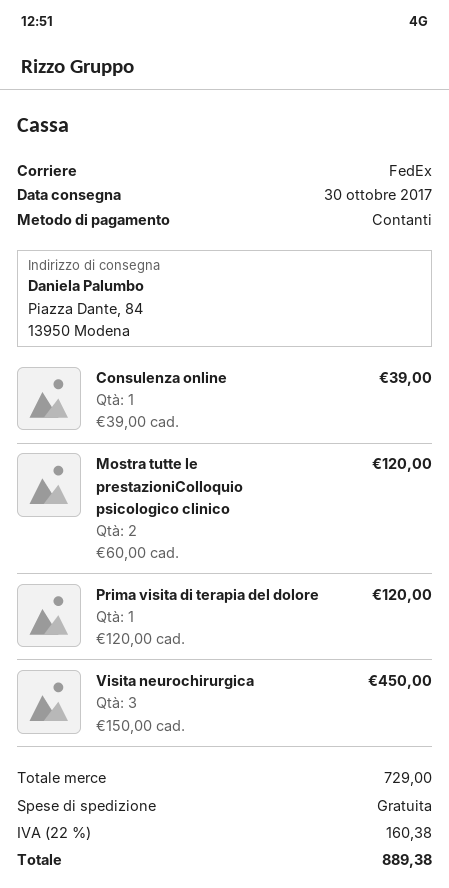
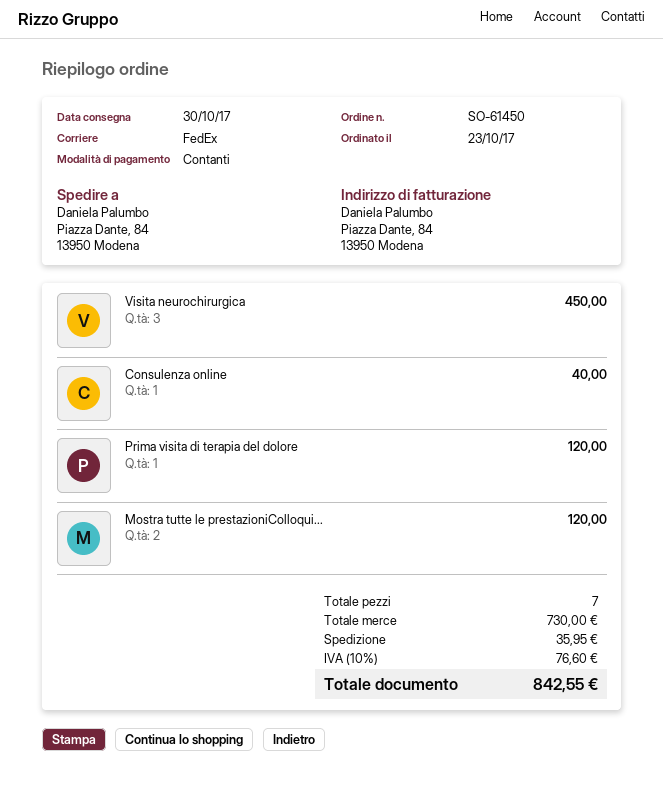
Consulenza online: 1 for 39.00 -> 1 for 40.00
subtotal: 729.00 -> 730.00
shipping: 0.00 -> 35.95
tax: 22% = 160.38 -> 10% = 76.60
total: 889.38 -> 842.55

